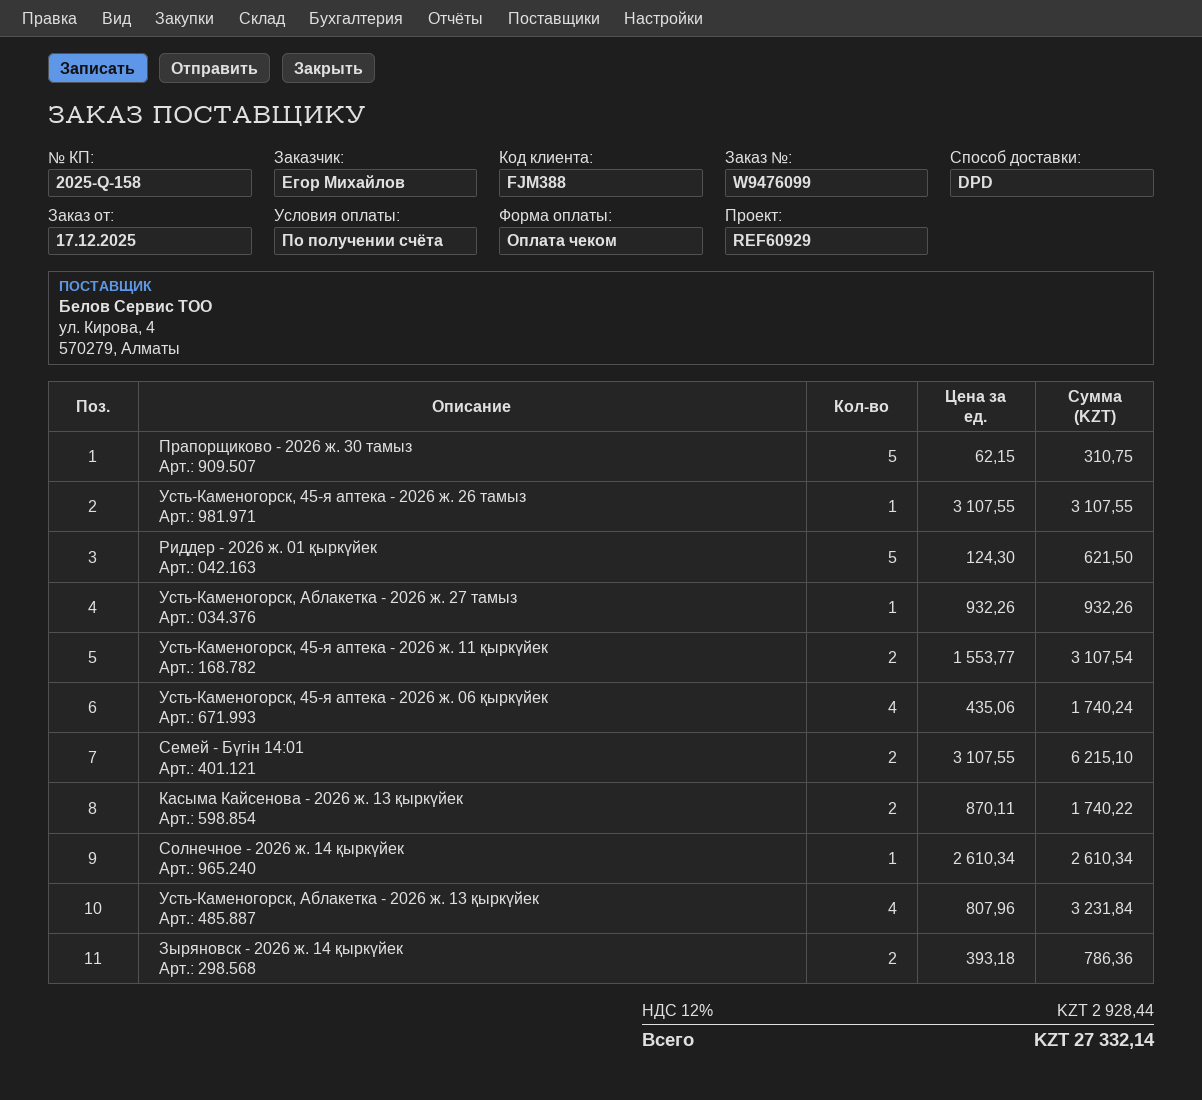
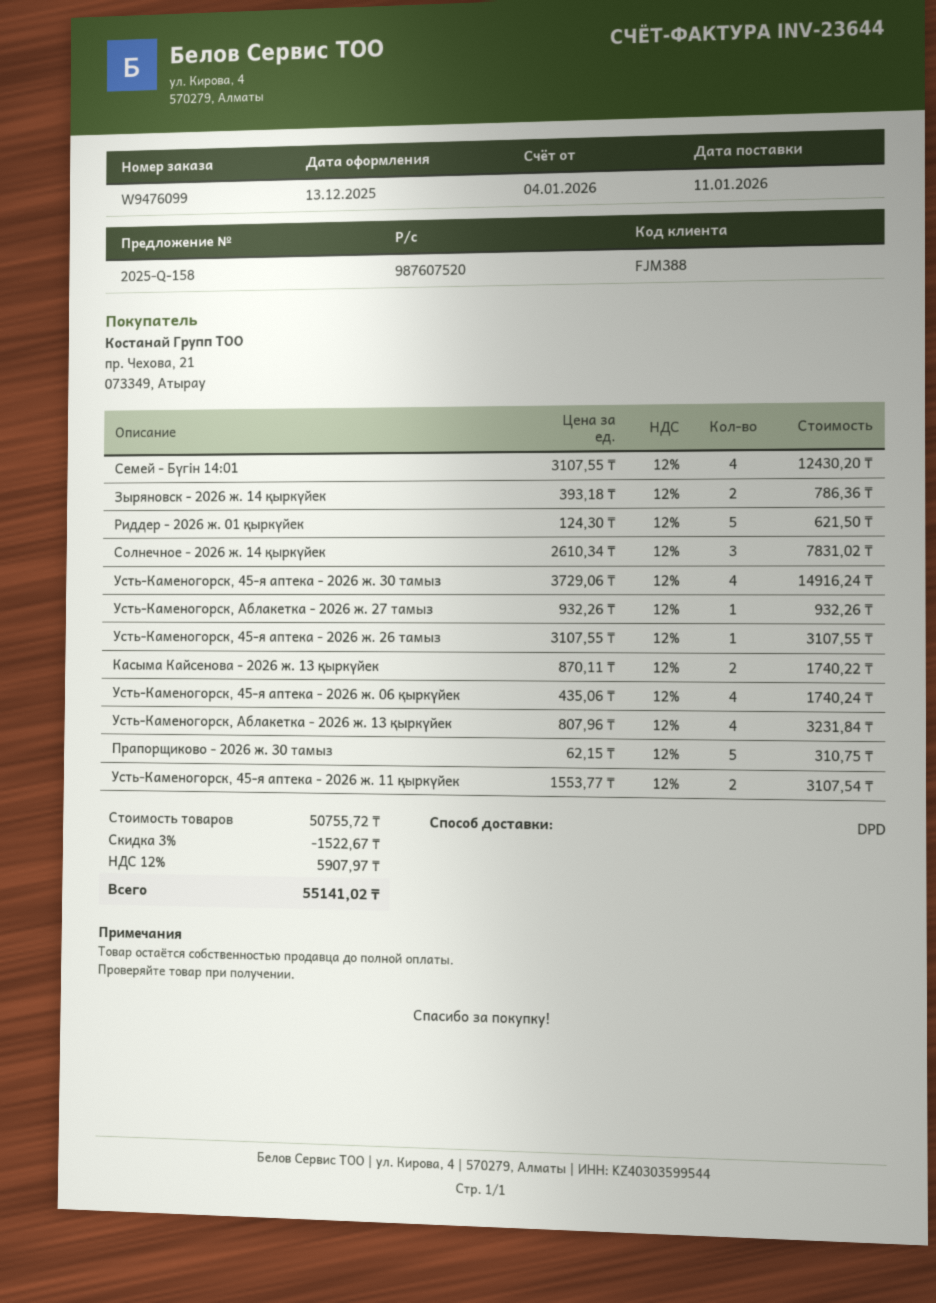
order date: 2025-12-17 -> 2025-12-13
Семей - Бүгін 14:01: 2 x 3107.55 = 6215.10 -> 4 x 3107.55 = 12430.20
Солнечное - 2026 ж. 14 қыркүйек: 1 x 2610.34 = 2610.34 -> 3 x 2610.34 = 7831.02
Усть-Каменогорск, 45-я аптека - 2026 ж. 30 тамыз: none -> 4 x 3729.06 = 14916.24
discount: none -> 3% = 1522.67
tax: 12% = 2928.44 -> 12% = 5907.97
total: 27332.14 -> 55141.02

